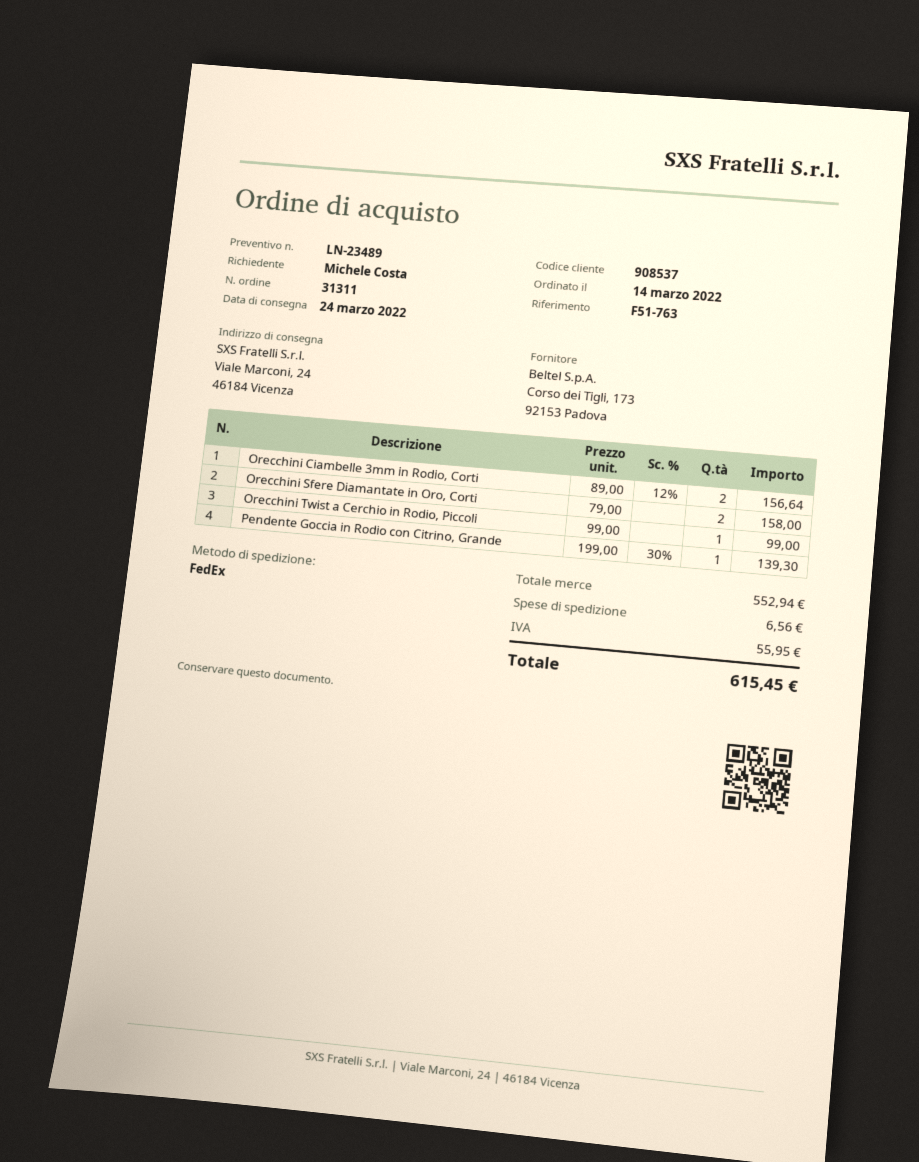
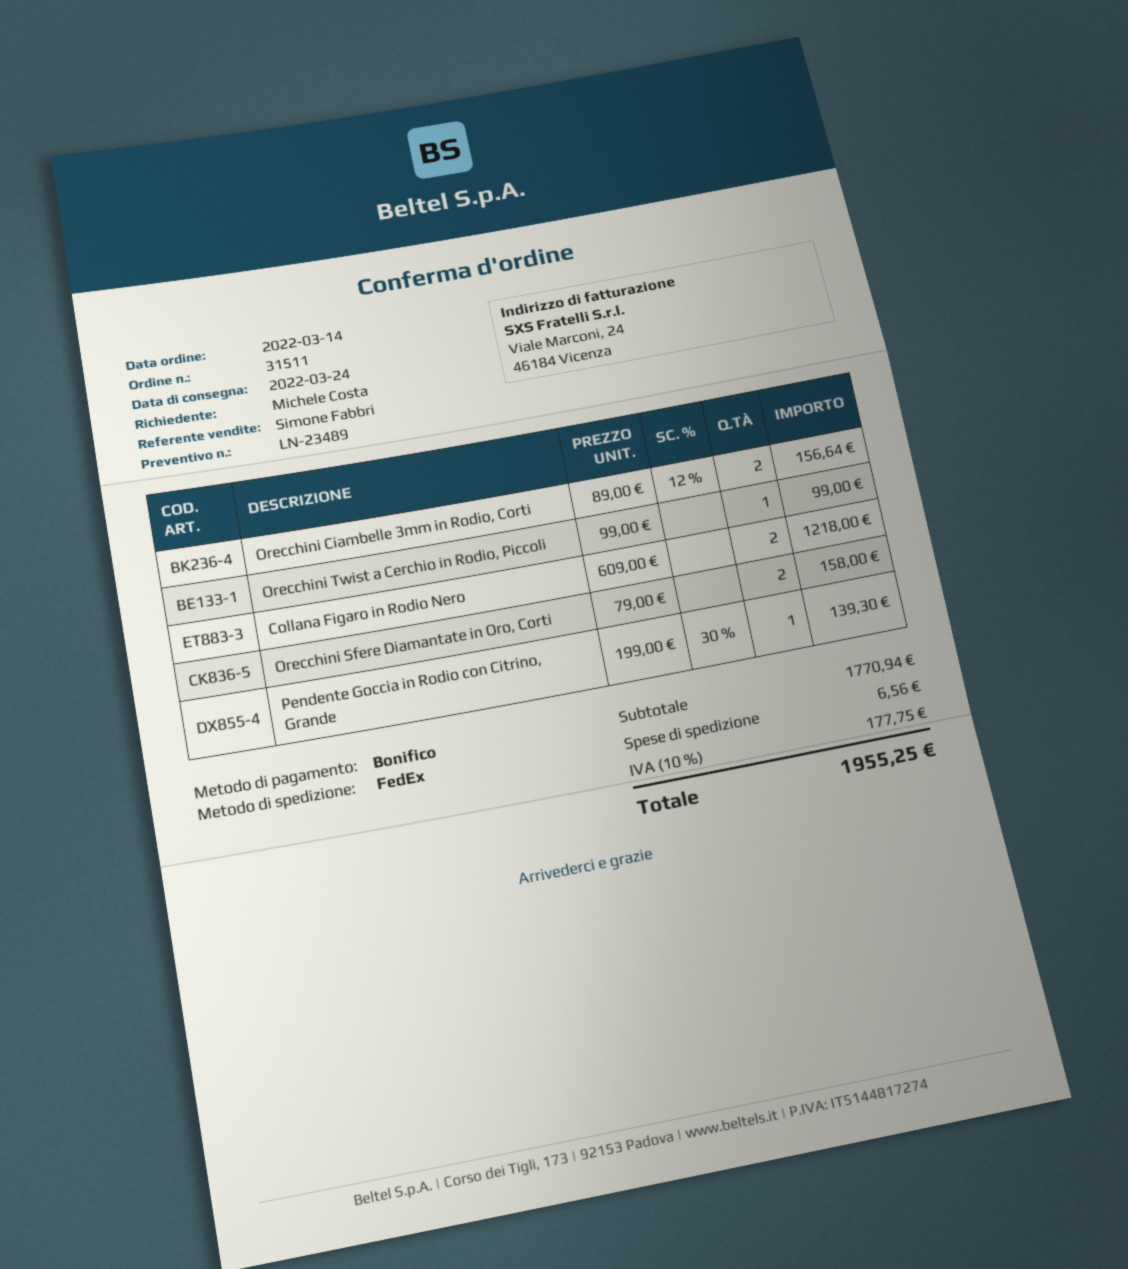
order number: 31311 -> 31511
Collana Figaro in Rodio Nero: none -> 2 x 609.00 = 1218.00
subtotal: 552.94 -> 1770.94
tax: 55.95 -> 177.75
total: 615.45 -> 1955.25

